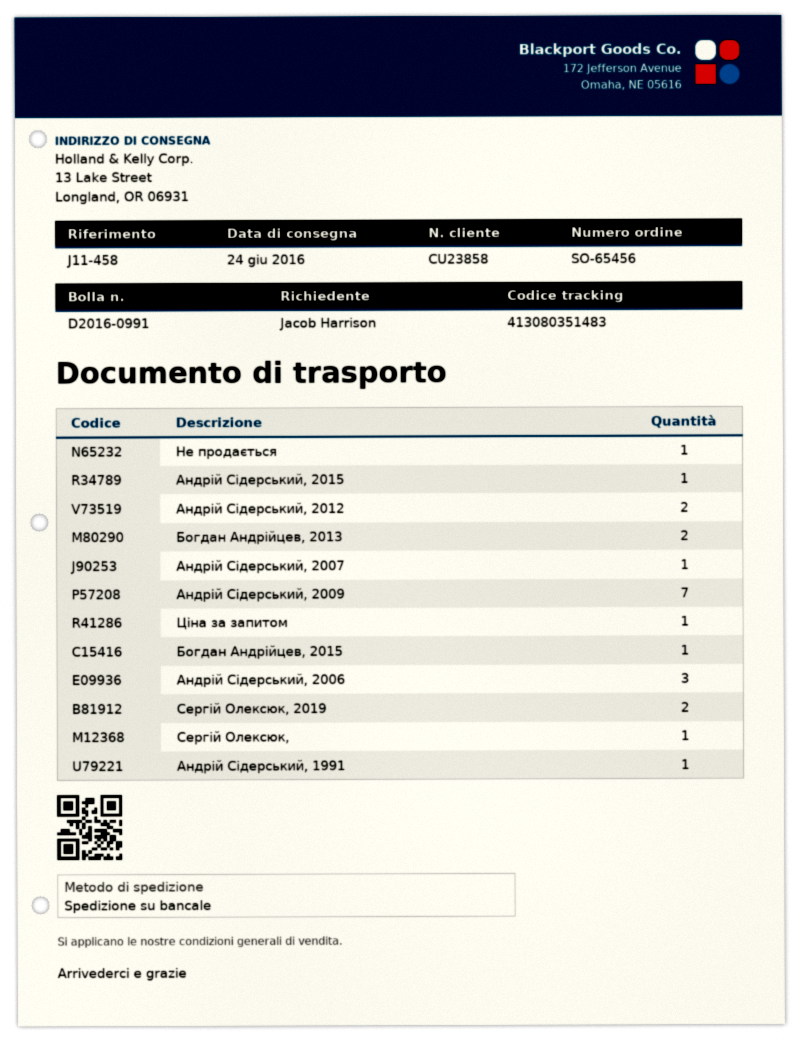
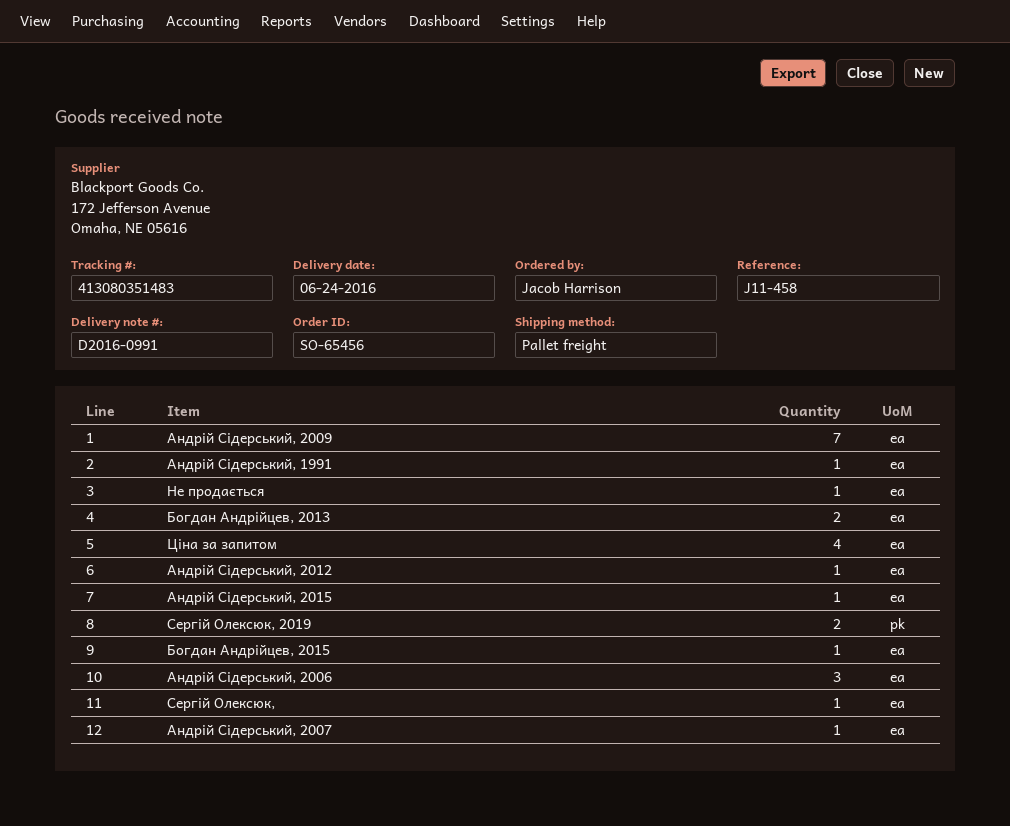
Андрій Сідерський, 2012: 2 -> 1
Ціна за запитом: 1 -> 4

